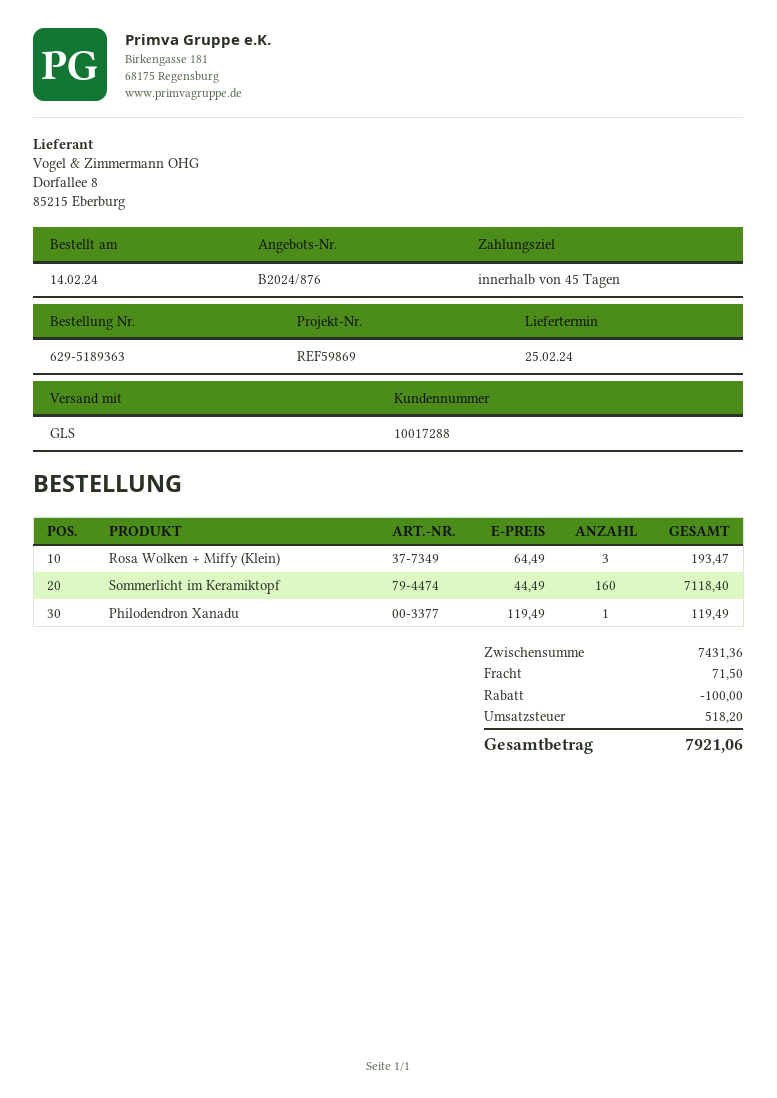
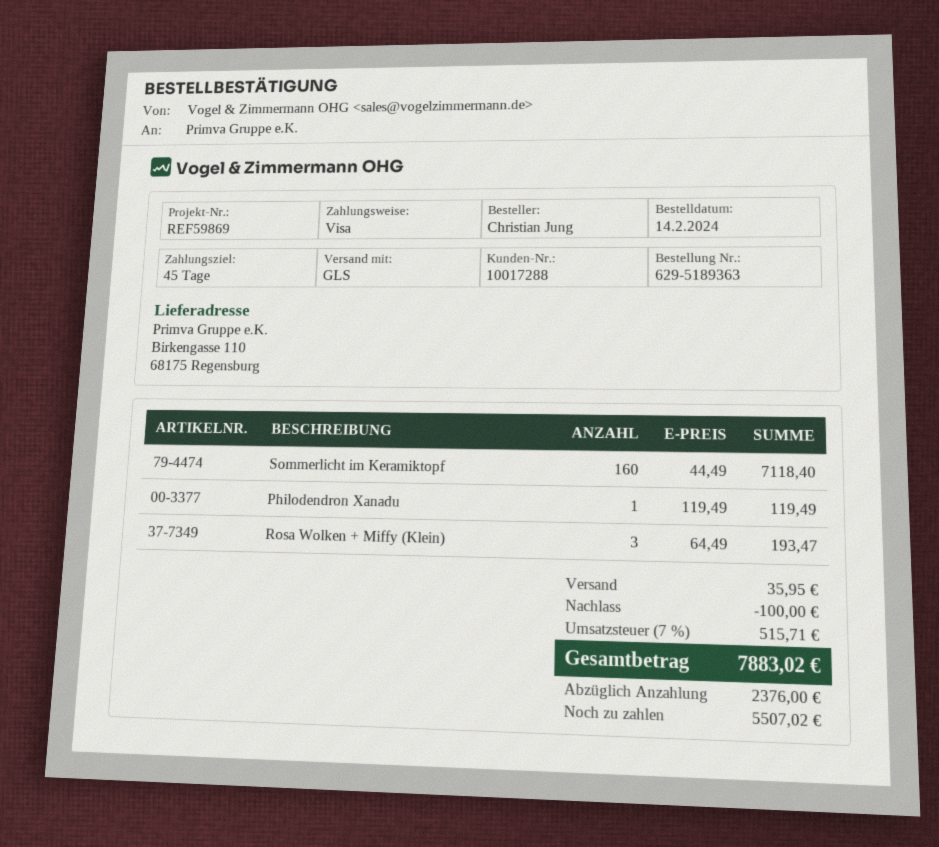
shipping: 71.50 -> 35.95
tax: 518.20 -> 515.71
total: 7921.06 -> 7883.02

